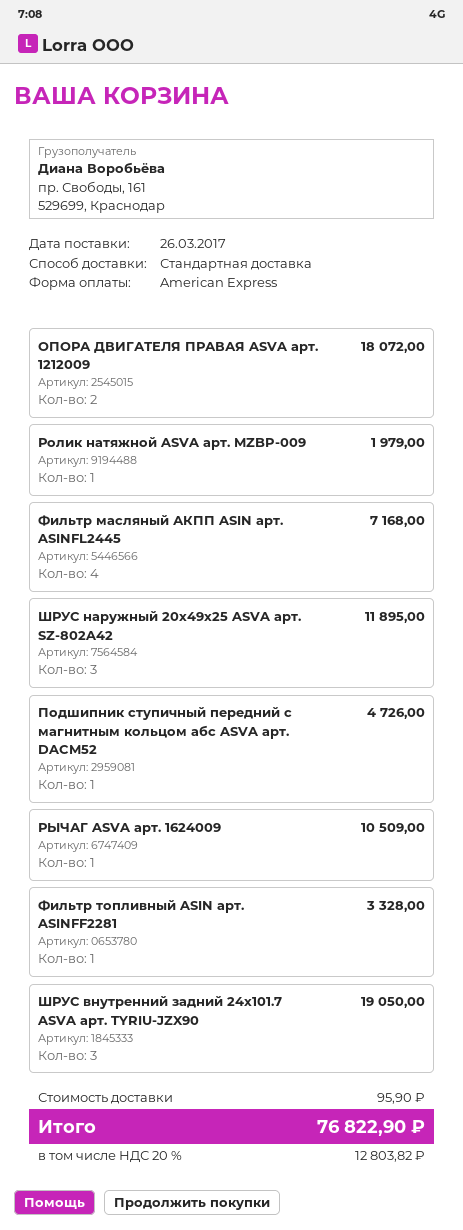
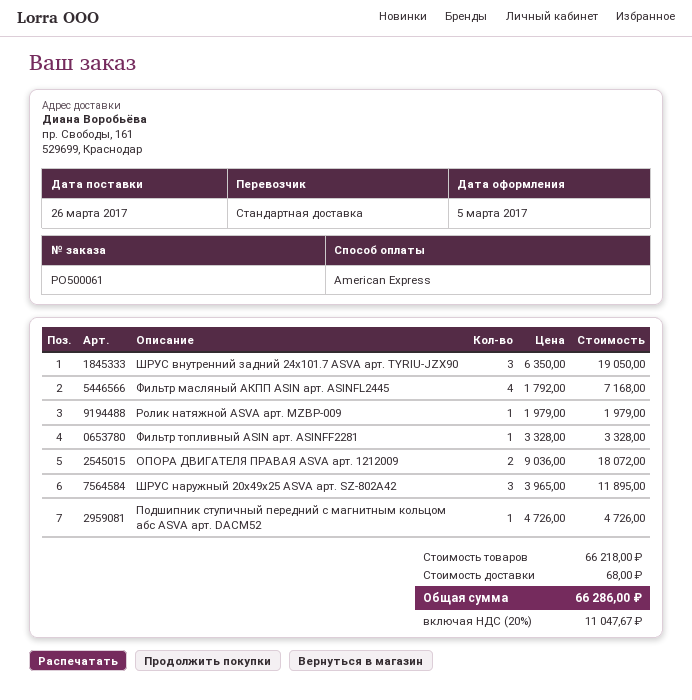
РЫЧАГ ASVA арт. 1624009: 1 for 10509.00 -> none
shipping: 95.90 -> 68.00
tax: 20% = 12803.82 -> 20% = 11047.67
total: 76822.90 -> 66286.00

